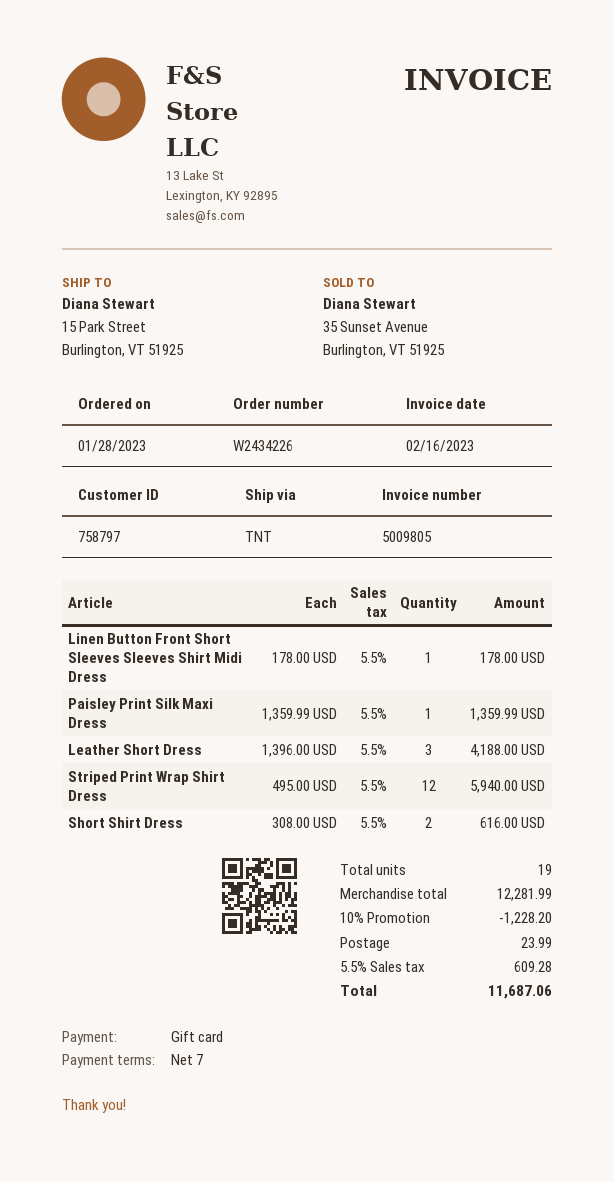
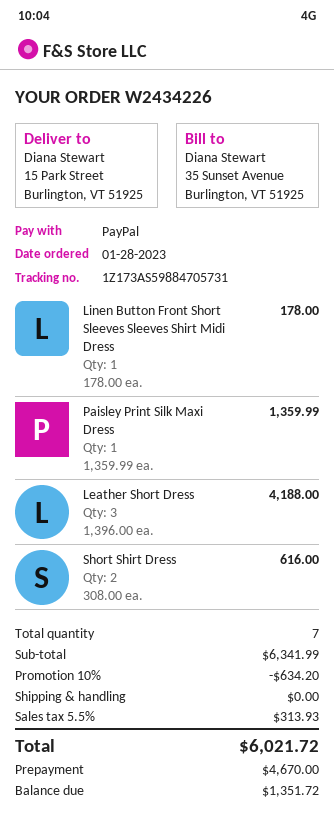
payment method: gift card -> PayPal
Striped Print Wrap Shirt Dress: 12 x 495.00 = 5940.00 -> none
total quantity: 19 -> 7
subtotal: 12281.99 -> 6341.99
discount: 10% = 1228.20 -> 10% = 634.20
shipping: 23.99 -> 0.00
tax: 5.5% = 609.28 -> 5.5% = 313.93
total: 11687.06 -> 6021.72

